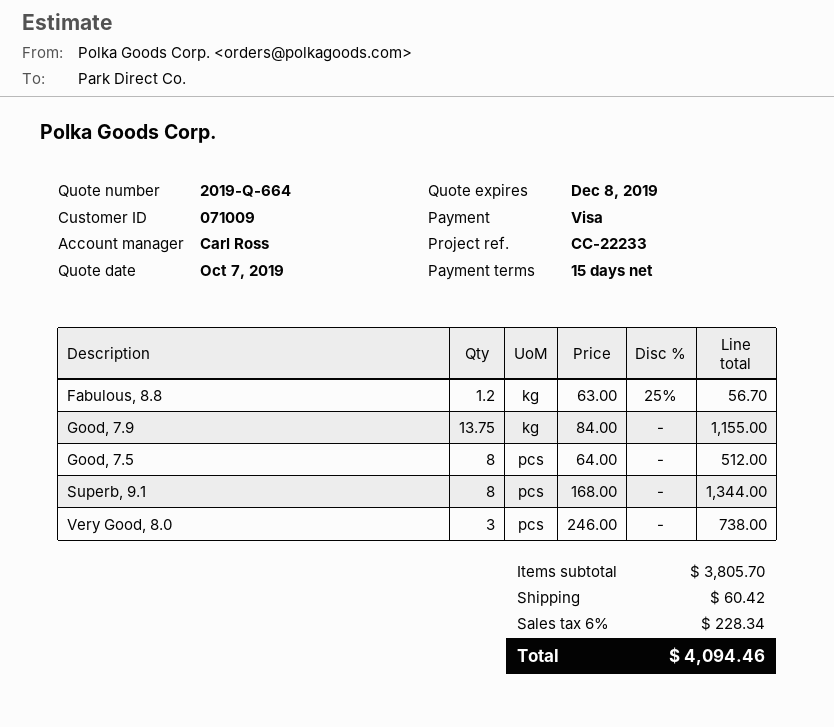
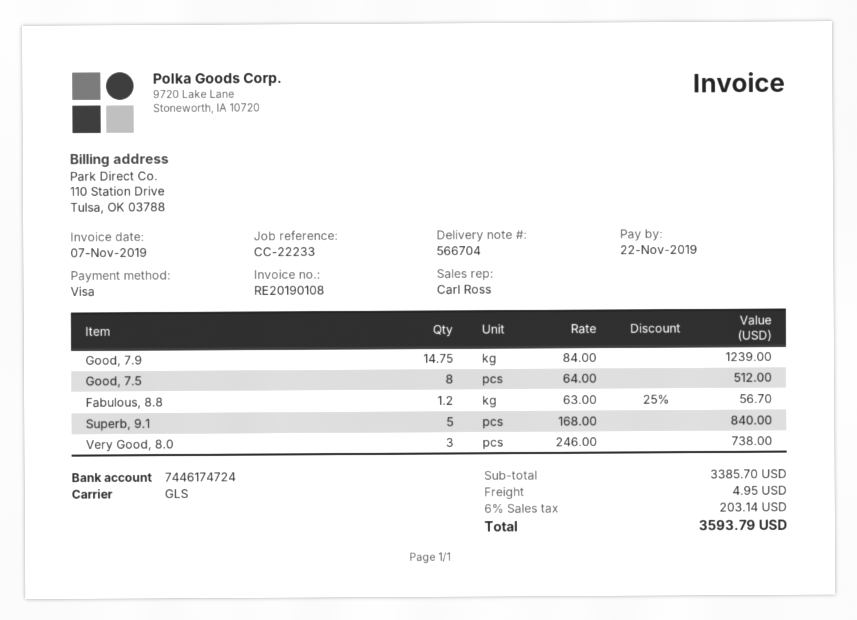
Good, 7.9: 13.75 x 84.00 = 1155.00 -> 14.75 x 84.00 = 1239.00
Superb, 9.1: 8 x 168.00 = 1344.00 -> 5 x 168.00 = 840.00
subtotal: 3805.70 -> 3385.70
shipping: 60.42 -> 4.95
tax: 6% = 228.34 -> 6% = 203.14
total: 4094.46 -> 3593.79

